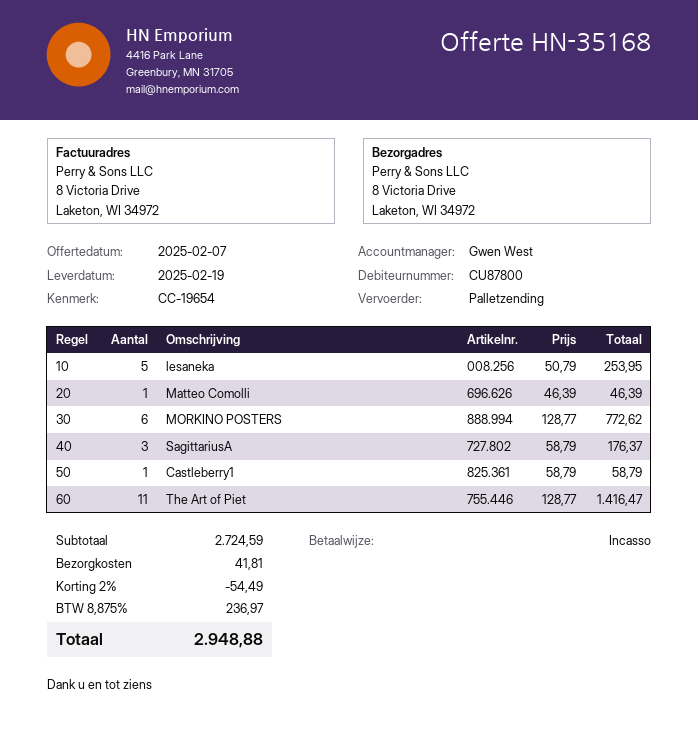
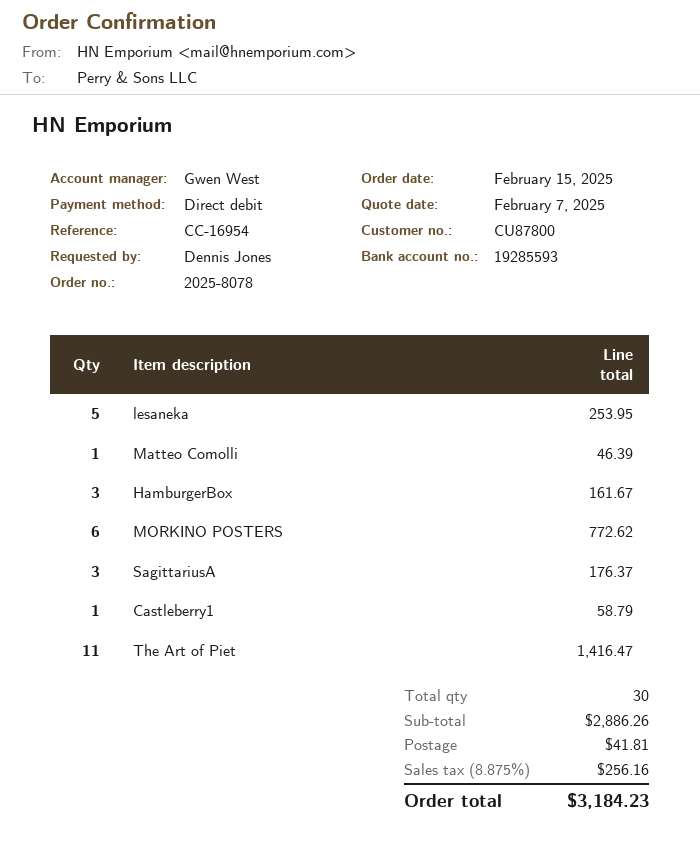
reference: CC-19654 -> CC-16954
HamburgerBox: none -> 3 for 161.67
subtotal: 2724.59 -> 2886.26
discount: 2% = 54.49 -> none
tax: 8.875% = 236.97 -> 8.875% = 256.16
total: 2948.88 -> 3184.23

